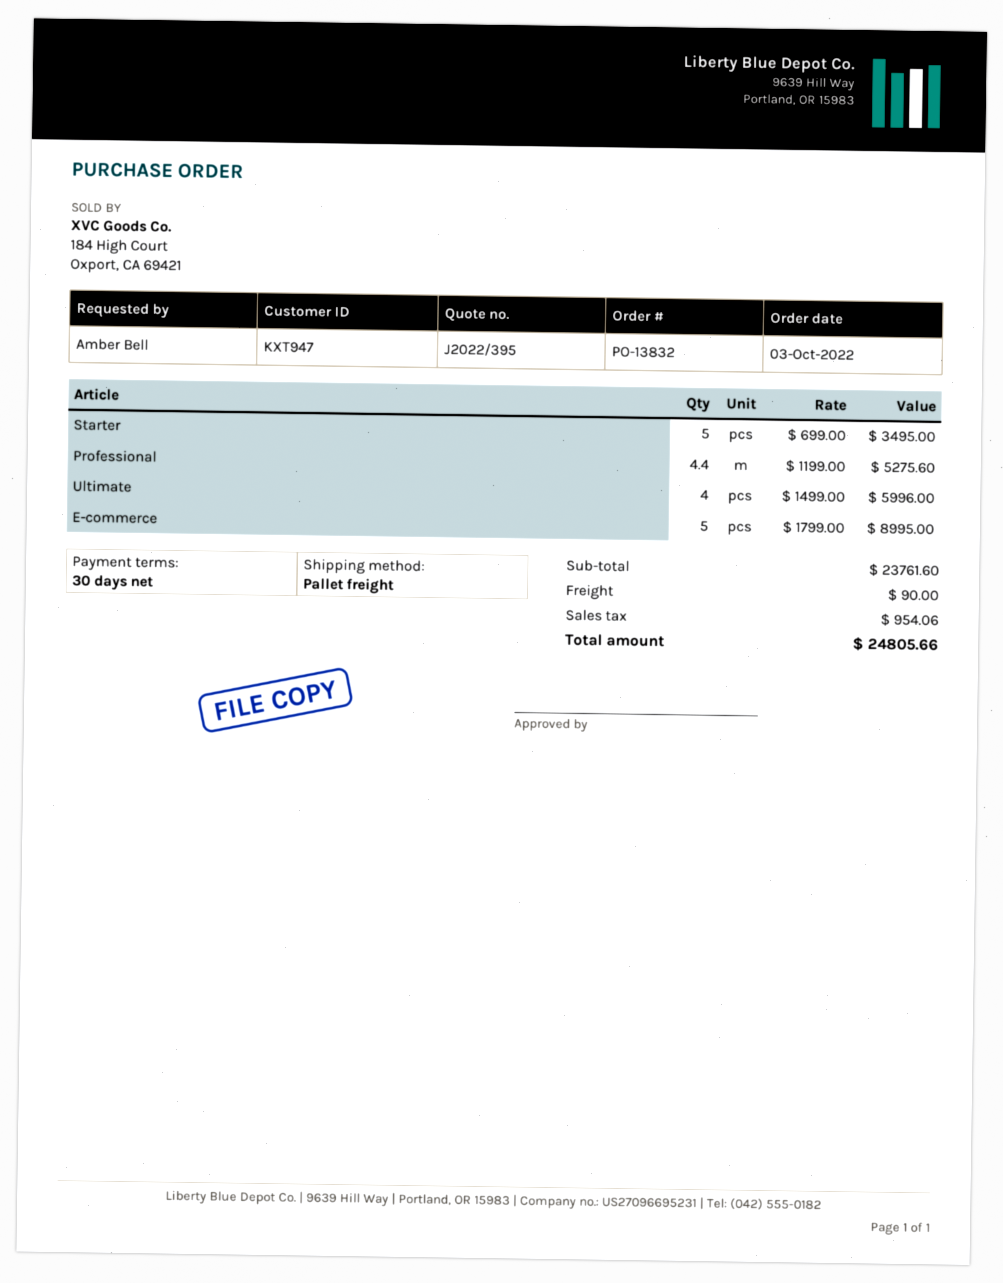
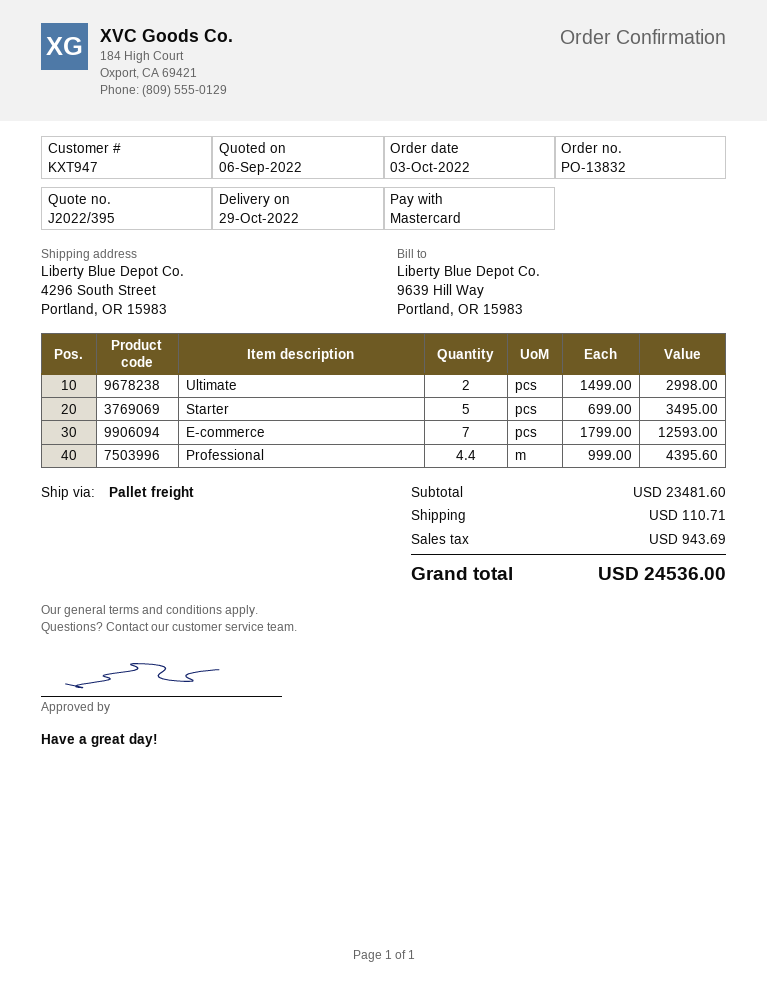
Professional: 4.4 x 1199.00 = 5275.60 -> 4.4 x 999.00 = 4395.60
Ultimate: 4 x 1499.00 = 5996.00 -> 2 x 1499.00 = 2998.00
E-commerce: 5 x 1799.00 = 8995.00 -> 7 x 1799.00 = 12593.00
subtotal: 23761.60 -> 23481.60
shipping: 90.00 -> 110.71
tax: 954.06 -> 943.69
total: 24805.66 -> 24536.00

